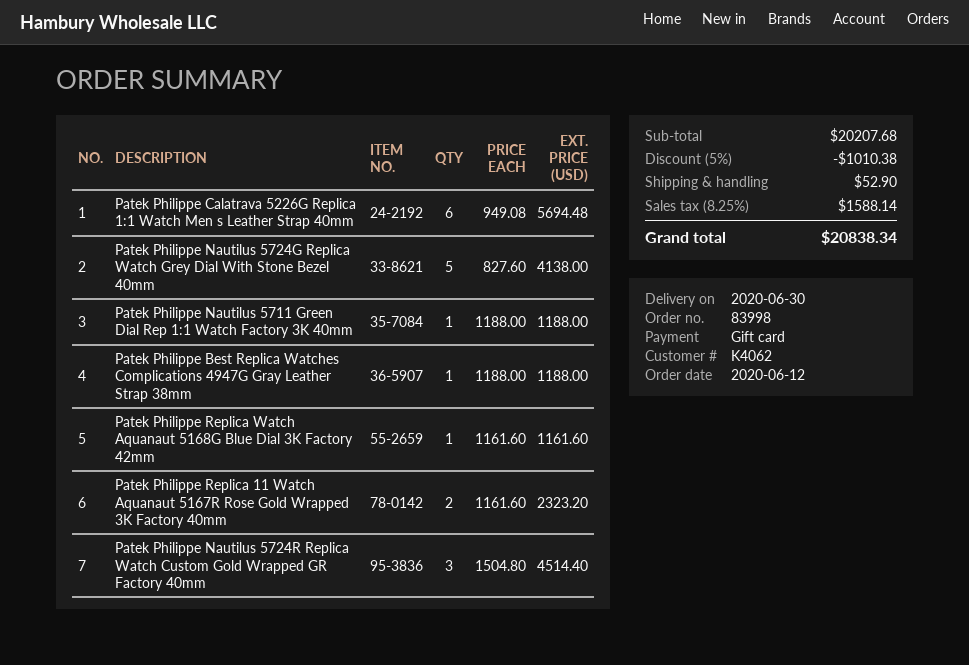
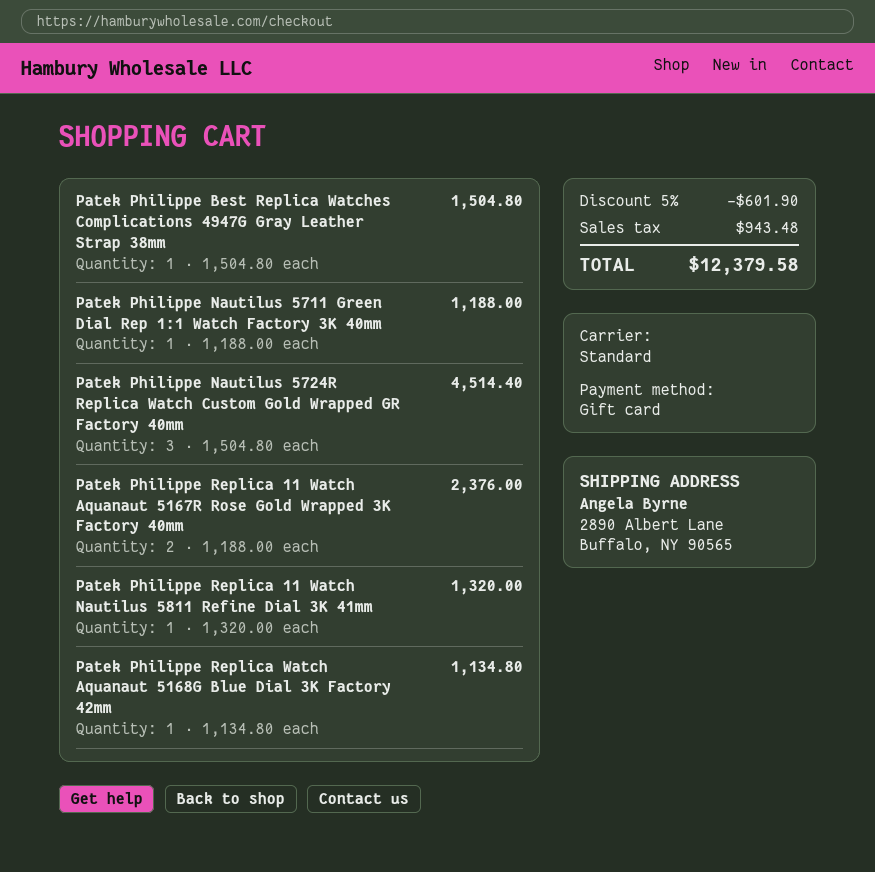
Patek Philippe Calatrava 5226G Replica 1:1 Watch Men s Leather Strap 40mm: 6 x 949.08 = 5694.48 -> none
Patek Philippe Nautilus 5724G Replica Watch Grey Dial With Stone Bezel 40mm: 5 x 827.60 = 4138.00 -> none
Patek Philippe Best Replica Watches Complications 4947G Gray Leather Strap 38mm: 1 x 1188.00 = 1188.00 -> 1 x 1504.80 = 1504.80
Patek Philippe Replica Watch Aquanaut 5168G Blue Dial 3K Factory 42mm: 1 x 1161.60 = 1161.60 -> 1 x 1134.80 = 1134.80
Patek Philippe Replica 11 Watch Aquanaut 5167R Rose Gold Wrapped 3K Factory 40mm: 2 x 1161.60 = 2323.20 -> 2 x 1188.00 = 2376.00
Patek Philippe Replica 11 Watch Nautilus 5811 Refine Dial 3K 41mm: none -> 1 x 1320.00 = 1320.00
discount: 5% = 1010.38 -> 5% = 601.90
shipping: 52.90 -> none
tax: 1588.14 -> 943.48
total: 20838.34 -> 12379.58

